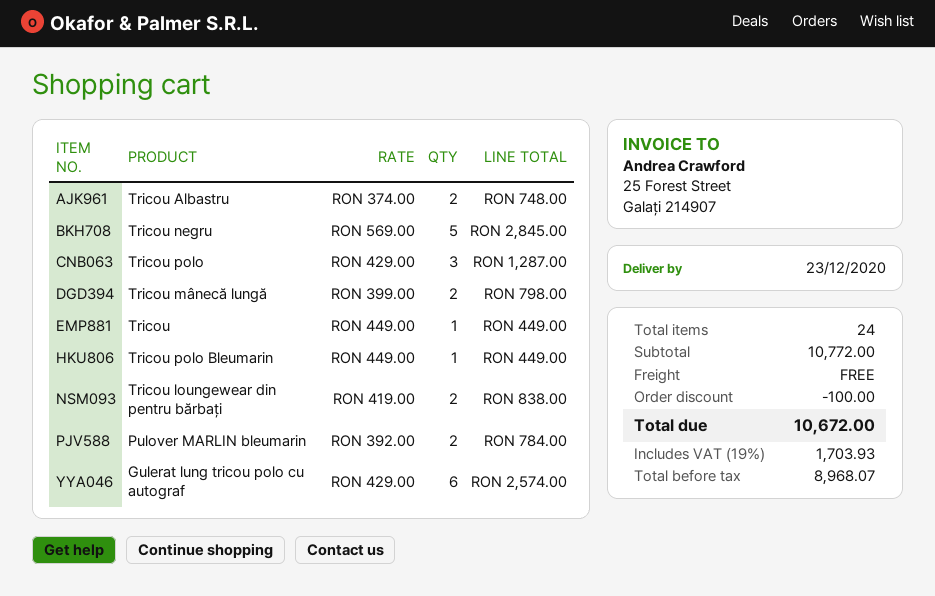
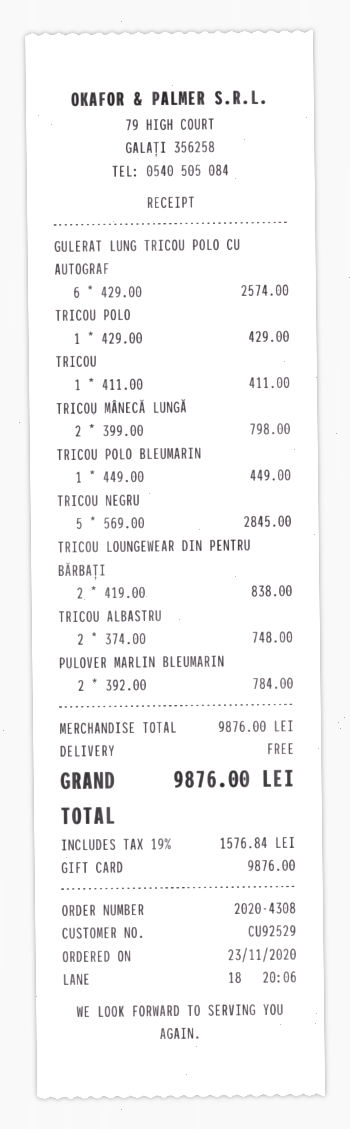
Tricou polo: 3 x 429.00 = 1287.00 -> 1 x 429.00 = 429.00
Tricou: 1 x 449.00 = 449.00 -> 1 x 411.00 = 411.00
subtotal: 10772.00 -> 9876.00
discount: 100.00 -> none
tax: 19% = 1703.93 -> 19% = 1576.84
total: 10672.00 -> 9876.00

